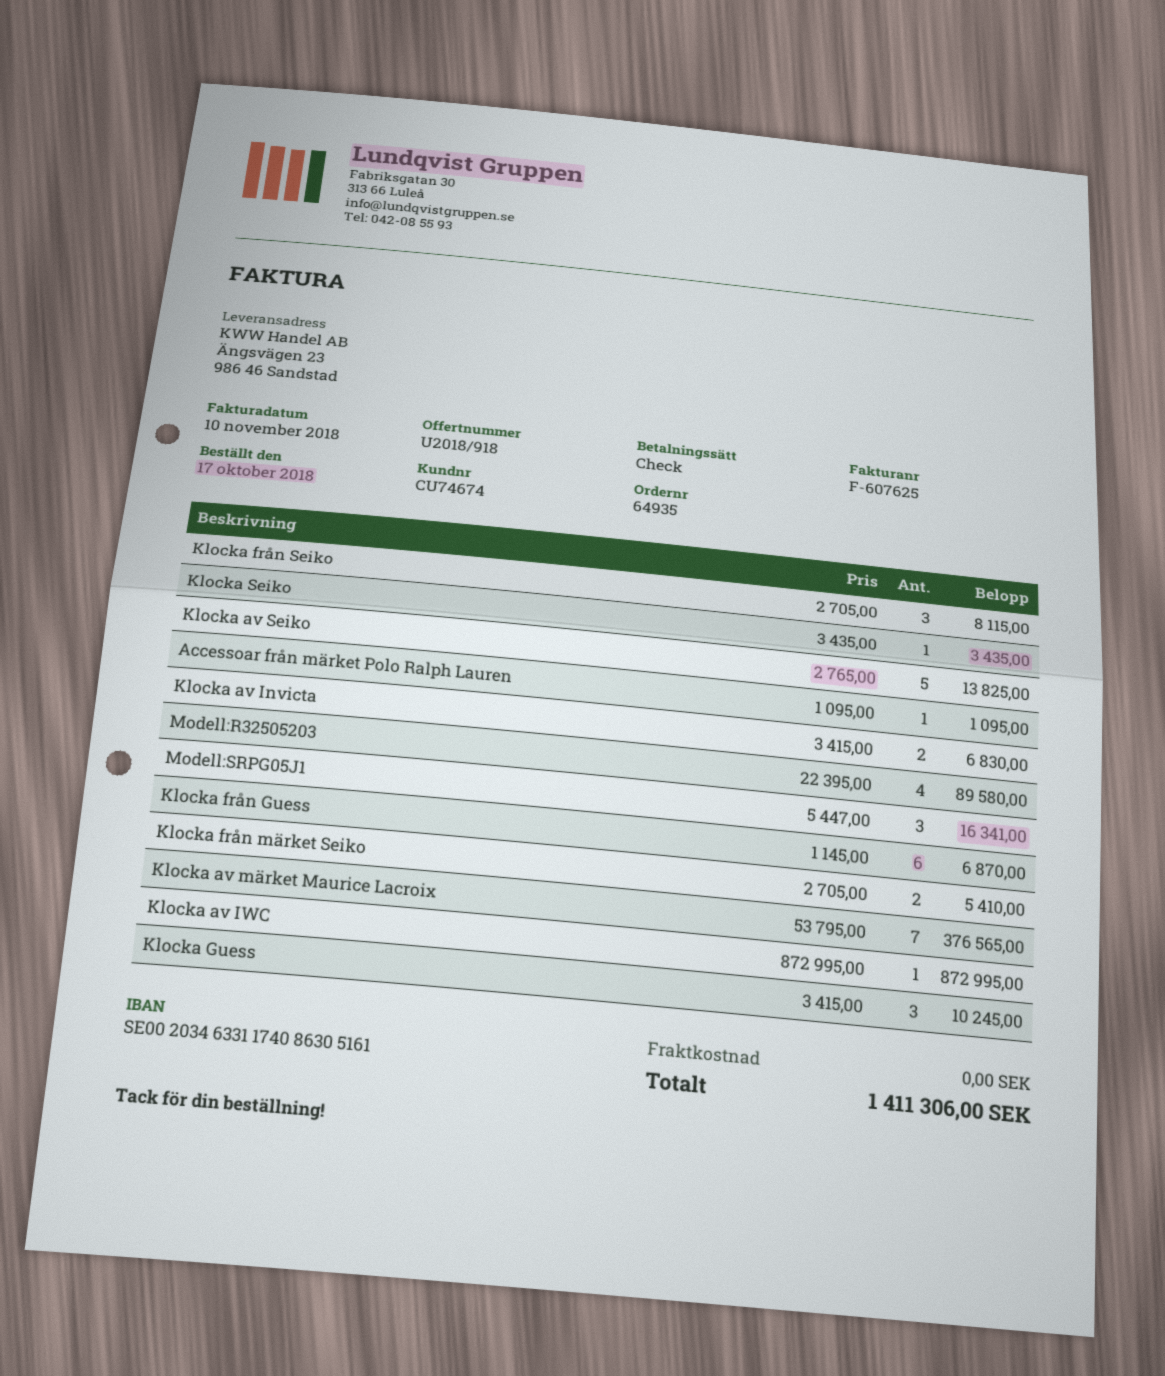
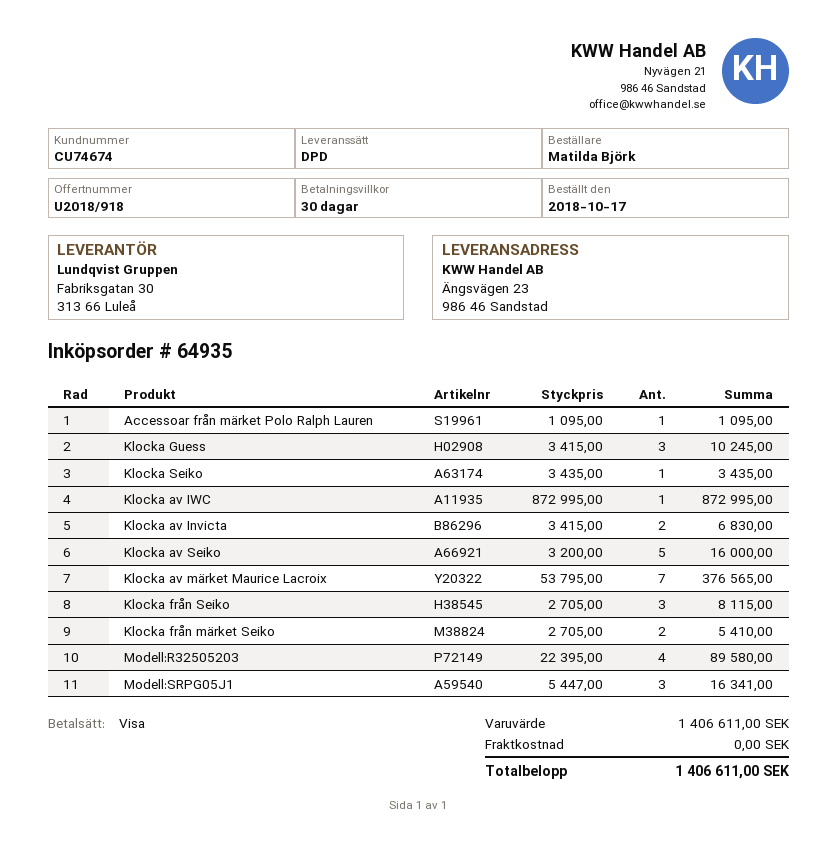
payment method: cheque -> Visa
Klocka av Seiko: 5 x 2765.00 = 13825.00 -> 5 x 3200.00 = 16000.00
Klocka från Guess: 6 x 1145.00 = 6870.00 -> none
total: 1411306.00 -> 1406611.00

